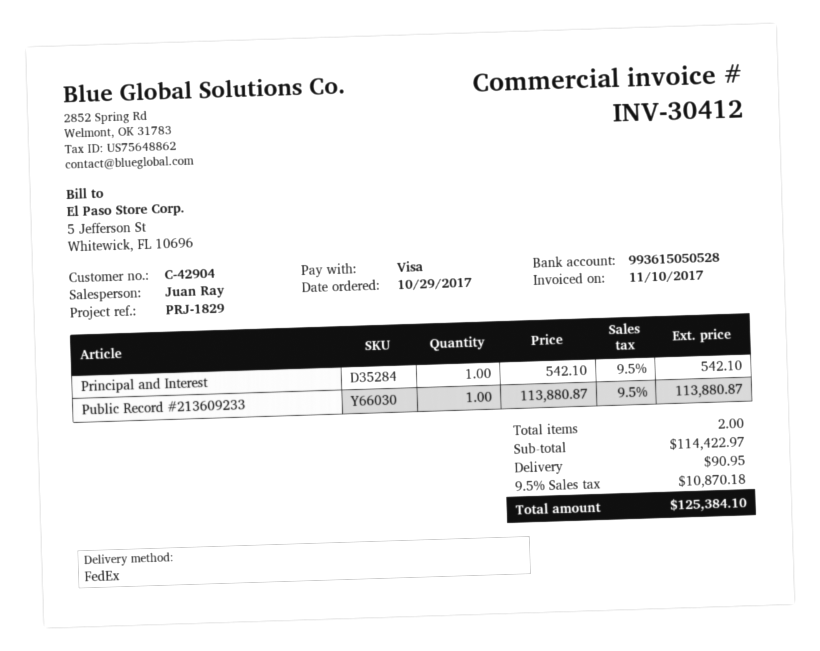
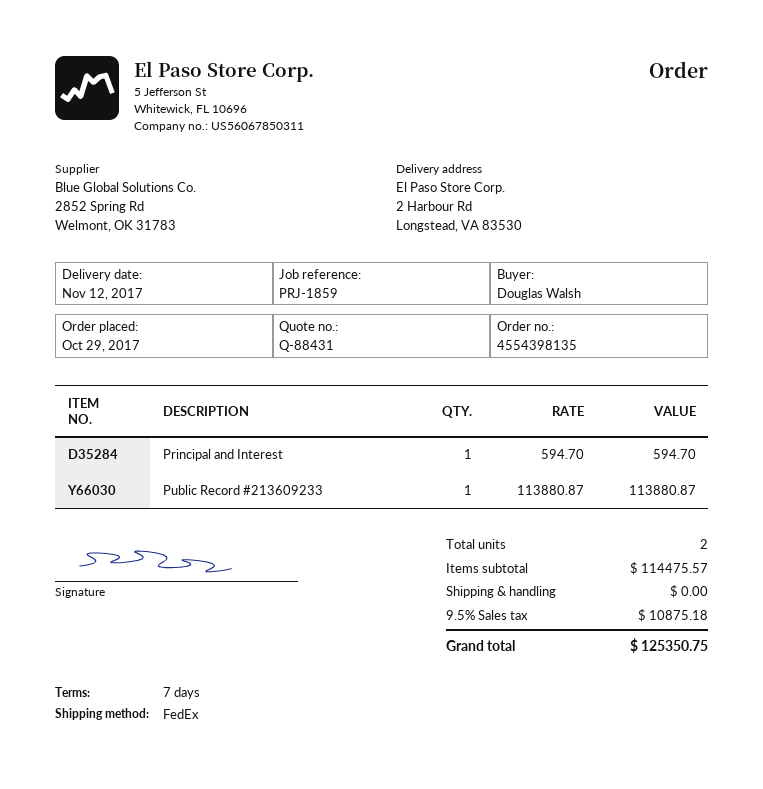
reference: PRJ-1829 -> PRJ-1859
Principal and Interest: 1 x 542.10 = 542.10 -> 1 x 594.70 = 594.70
subtotal: 114422.97 -> 114475.57
shipping: 90.95 -> 0.00
tax: 9.5% = 10870.18 -> 9.5% = 10875.18
total: 125384.10 -> 125350.75

